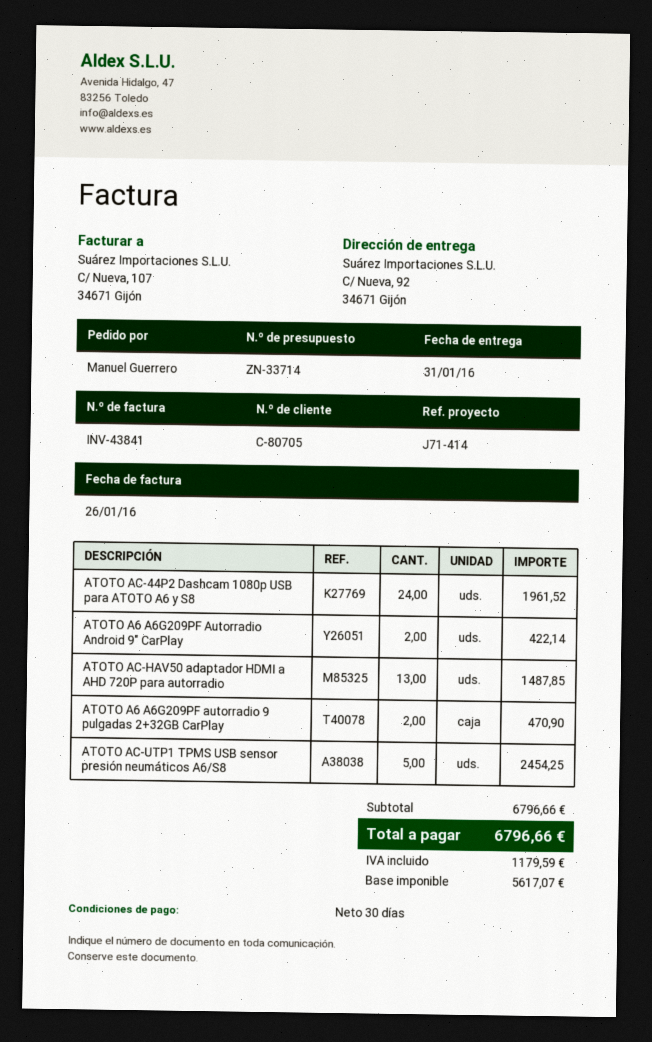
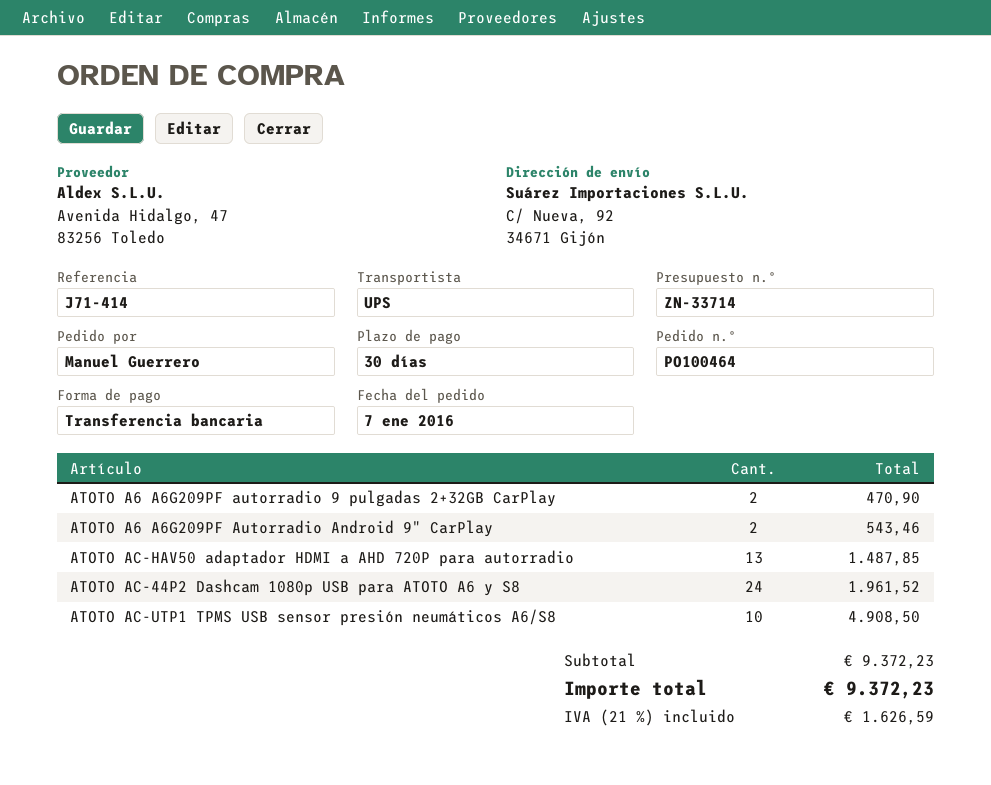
ATOTO A6 A6G209PF Autorradio Android 9" CarPlay: 2 for 422.14 -> 2 for 543.46
ATOTO AC-UTP1 TPMS USB sensor presión neumáticos A6/S8: 5 for 2454.25 -> 10 for 4908.50
subtotal: 6796.66 -> 9372.23
tax: 1179.59 -> 1626.59
total: 6796.66 -> 9372.23

